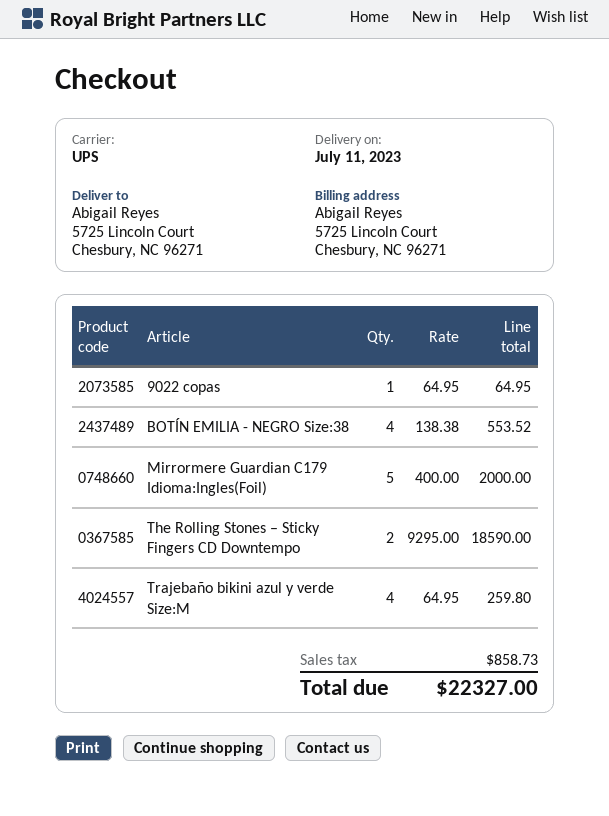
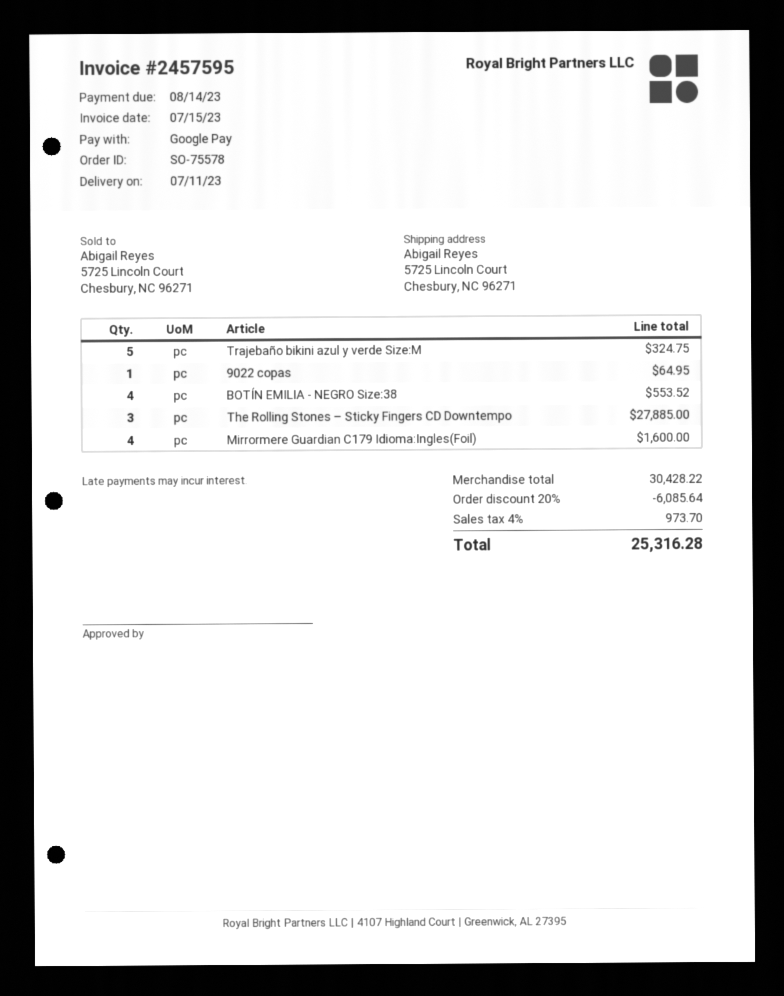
Mirrormere Guardian C179 Idioma:Ingles(Foil): 5 for 2000.00 -> 4 for 1600.00
The Rolling Stones – Sticky Fingers CD Downtempo: 2 for 18590.00 -> 3 for 27885.00
Trajebaño bikini azul y verde Size:M: 4 for 259.80 -> 5 for 324.75
discount: none -> 20% = 6085.64
tax: 858.73 -> 973.70
total: 22327.00 -> 25316.28

